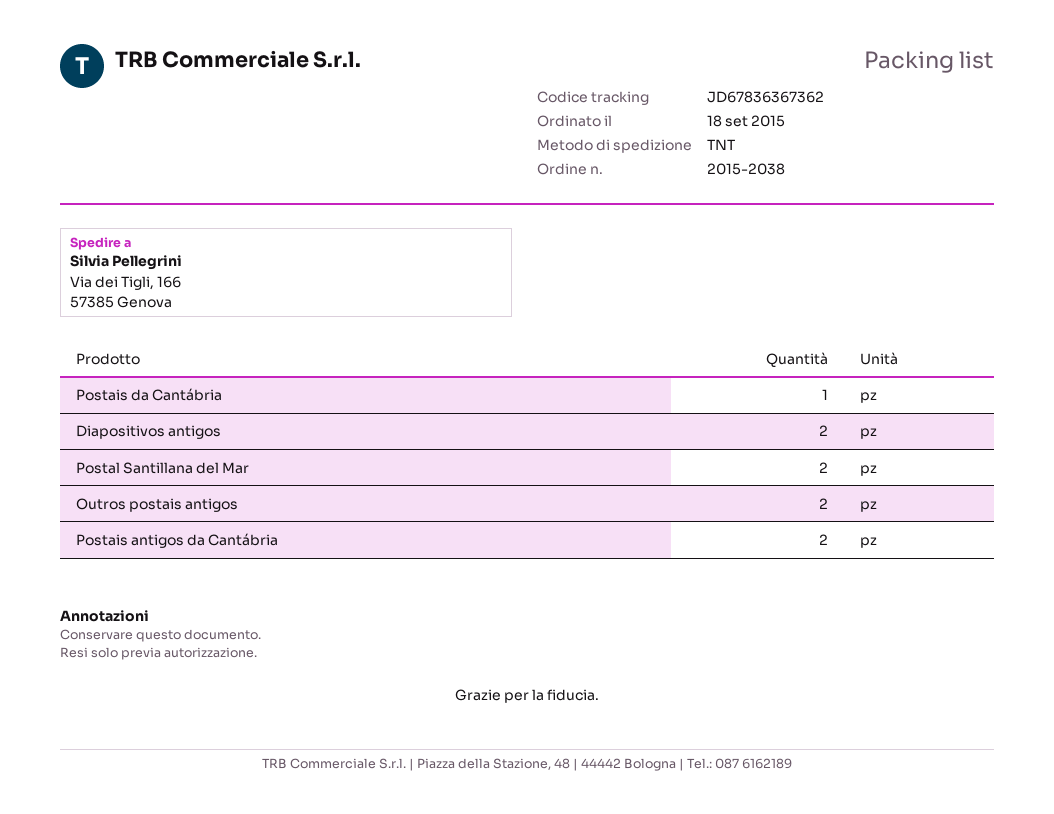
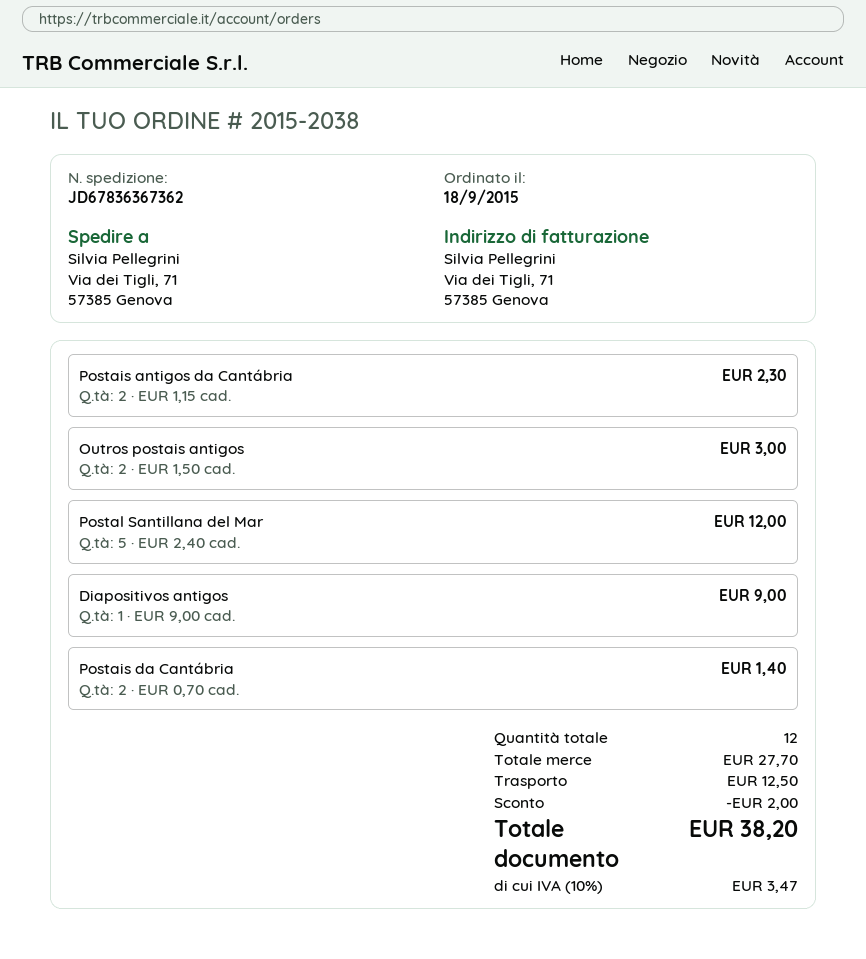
ship to: Via dei Tigli, 166, 57385 Genova -> Via dei Tigli, 71, 57385 Genova
Postais da Cantábria: 1 -> 2
Diapositivos antigos: 2 -> 1
Postal Santillana del Mar: 2 -> 5

